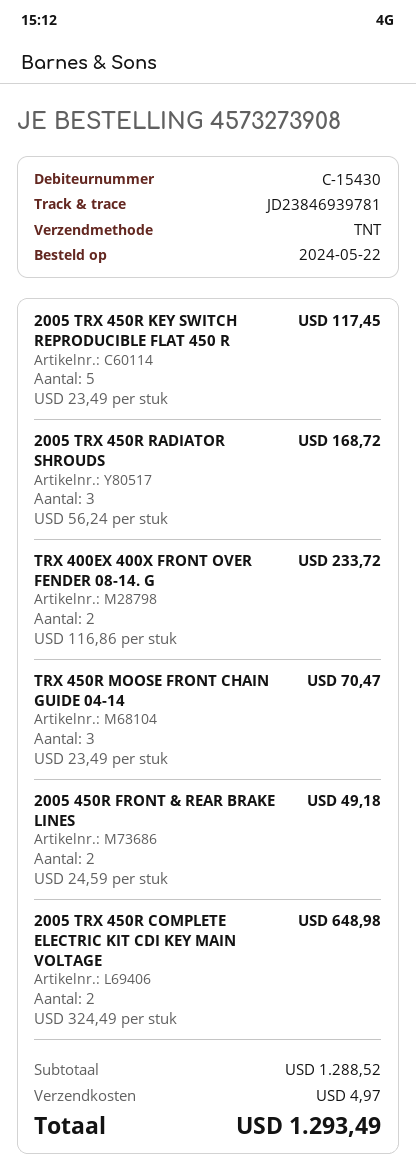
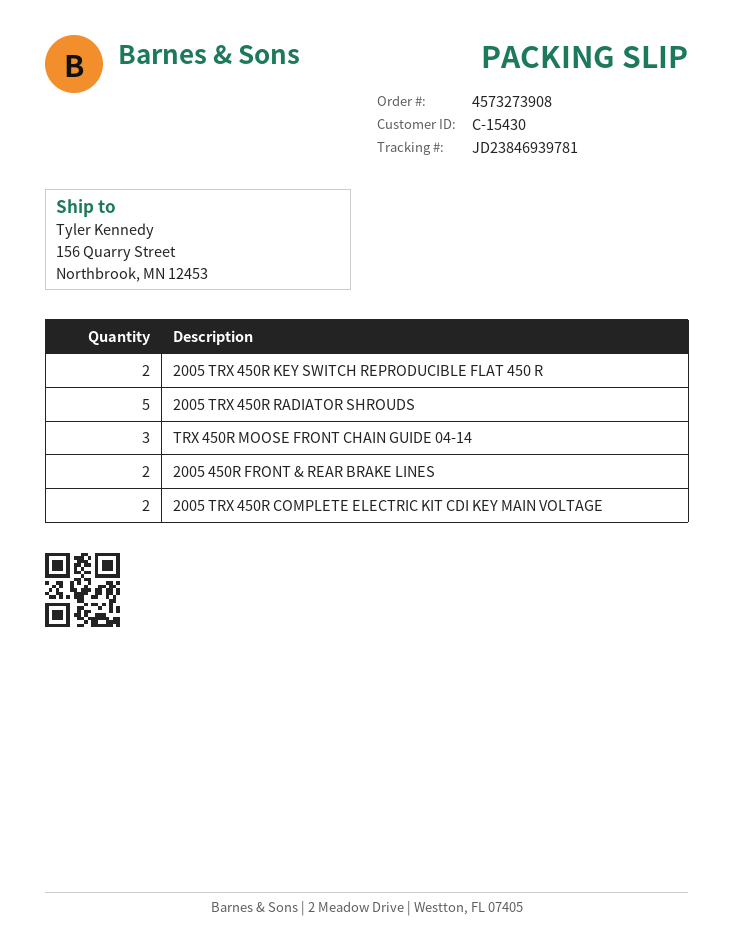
2005 TRX 450R KEY SWITCH REPRODUCIBLE FLAT 450 R: 5 -> 2
2005 TRX 450R RADIATOR SHROUDS: 3 -> 5
TRX 400EX 400X FRONT OVER FENDER 08-14. G: 2 -> none

